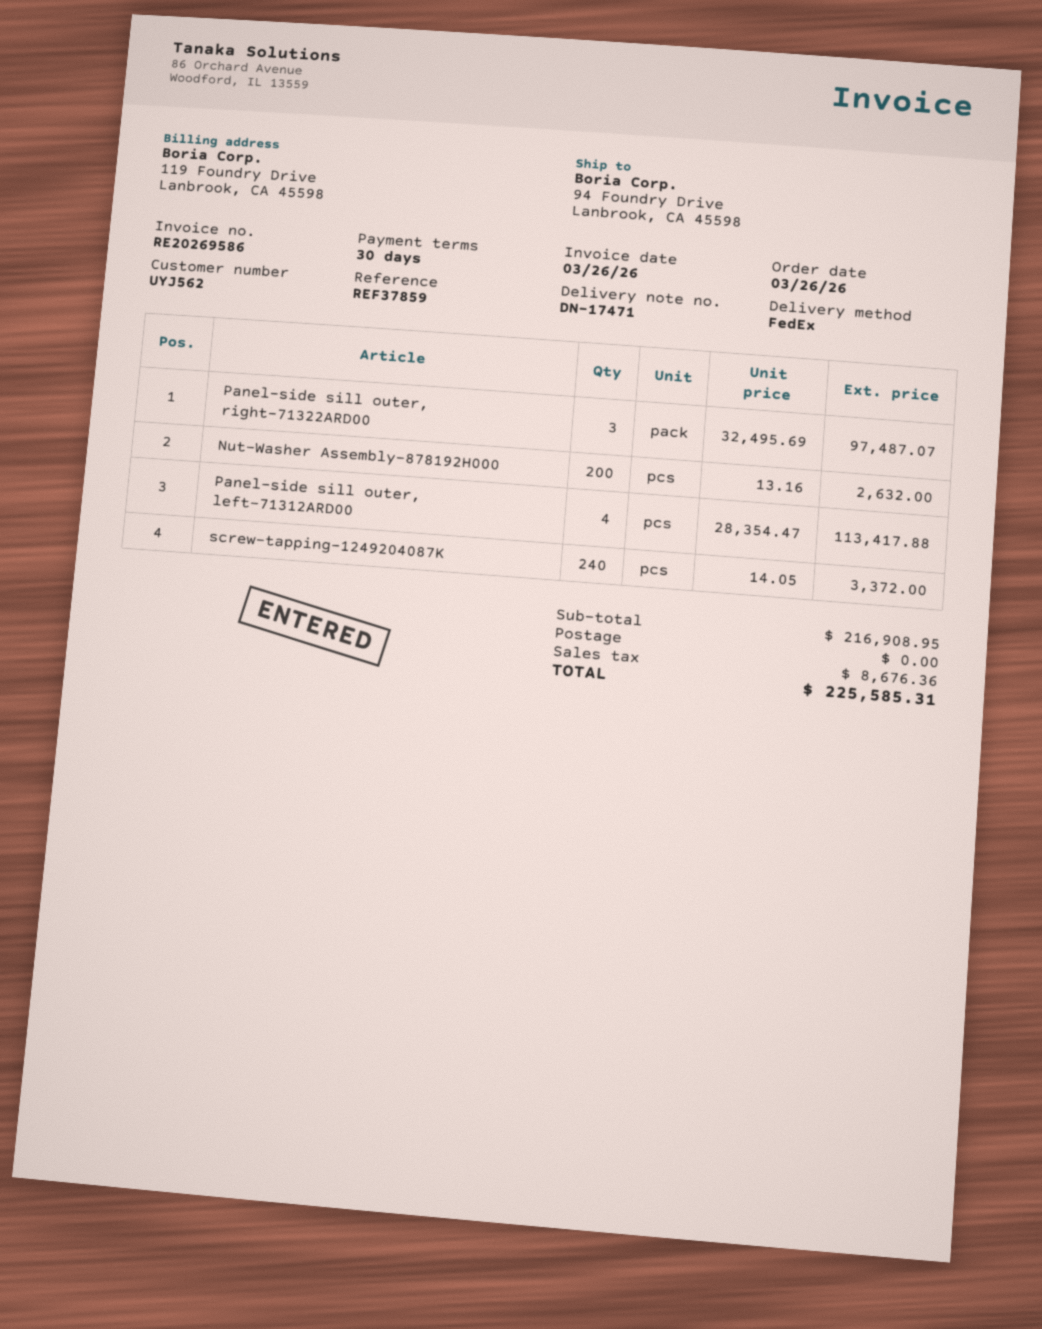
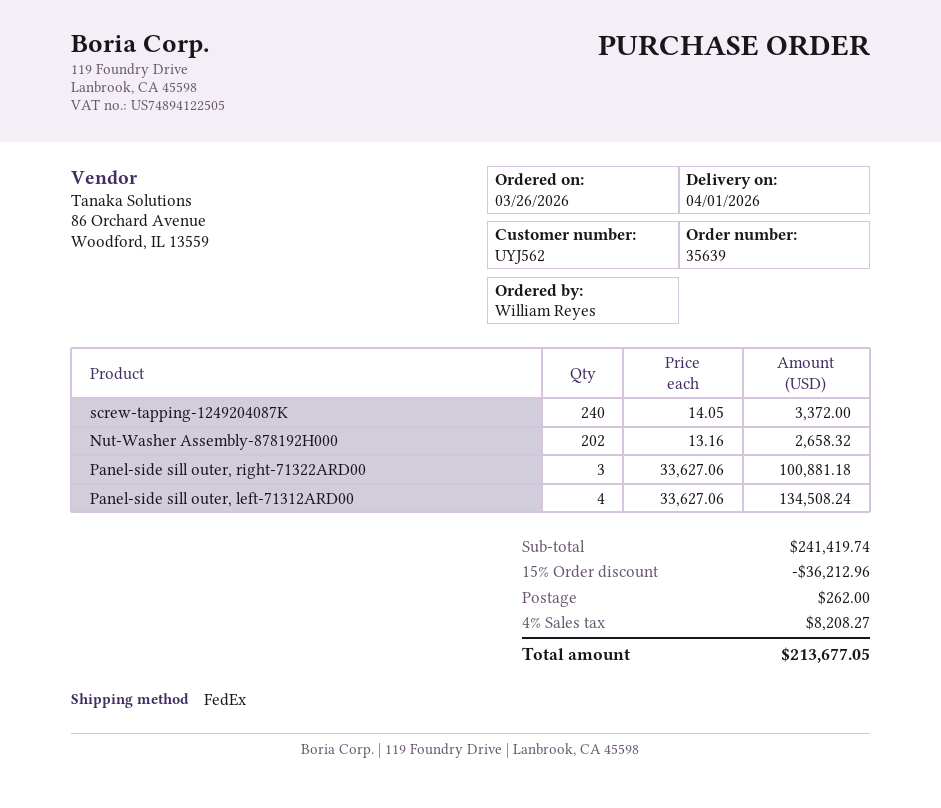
Panel-side sill outer, right-71322ARD00: 3 x 32495.69 = 97487.07 -> 3 x 33627.06 = 100881.18
Nut-Washer Assembly-878192H000: 200 x 13.16 = 2632.00 -> 202 x 13.16 = 2658.32
Panel-side sill outer, left-71312ARD00: 4 x 28354.47 = 113417.88 -> 4 x 33627.06 = 134508.24
subtotal: 216908.95 -> 241419.74
discount: none -> 15% = 36212.96
shipping: 0.00 -> 262.00
tax: 8676.36 -> 8208.27
total: 225585.31 -> 213677.05

